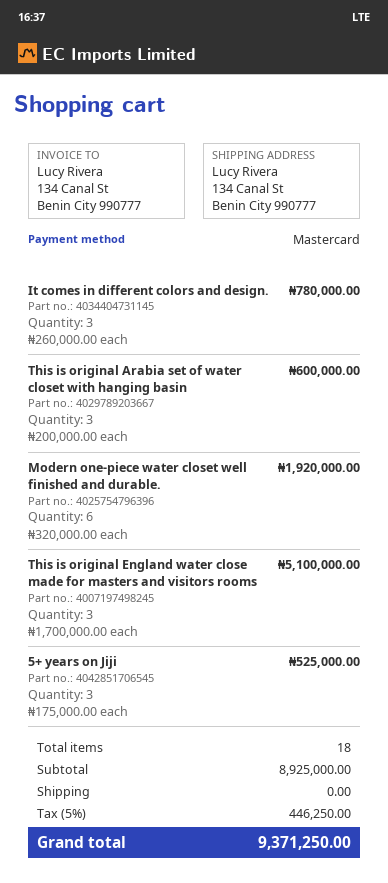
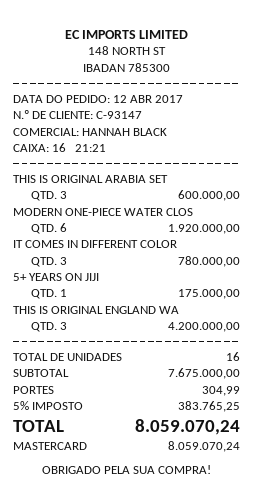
This is original England water close made for masters and visitors rooms: 3 for 5100000.00 -> 3 for 4200000.00
5+ years on Jiji: 3 for 525000.00 -> 1 for 175000.00
total quantity: 18 -> 16
subtotal: 8925000.00 -> 7675000.00
shipping: 0.00 -> 304.99
tax: 5% = 446250.00 -> 5% = 383765.25
total: 9371250.00 -> 8059070.24

